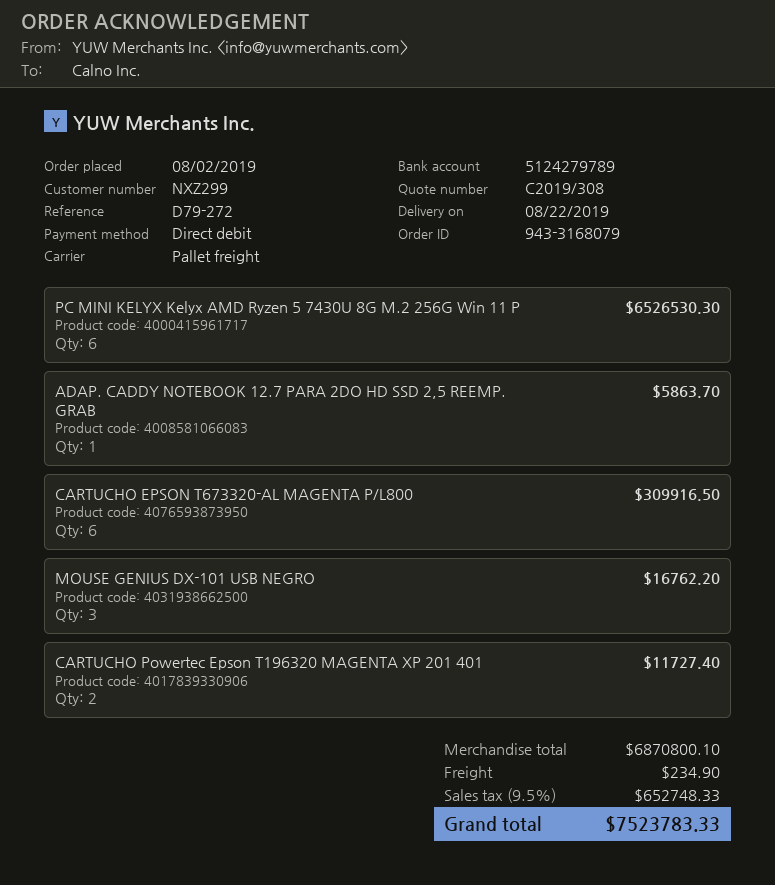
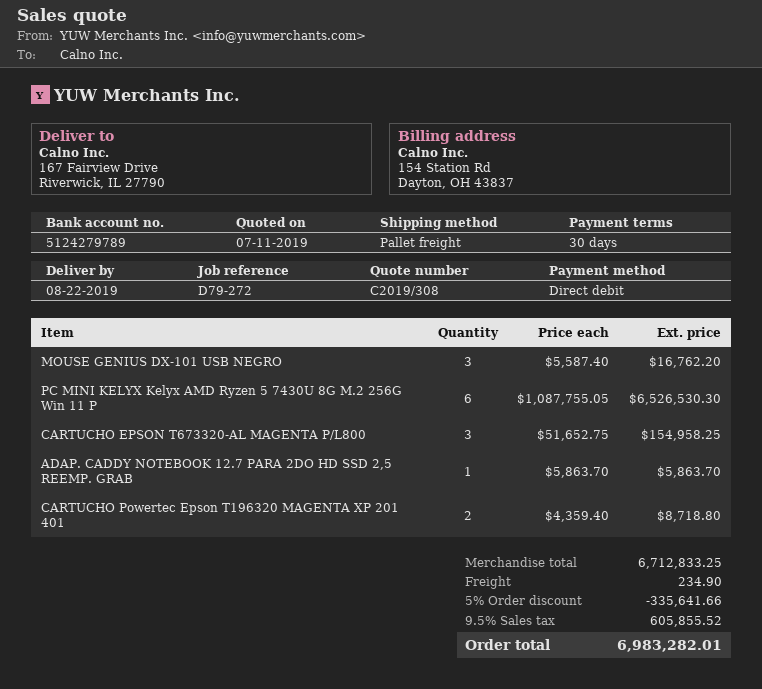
CARTUCHO EPSON T673320-AL MAGENTA P/L800: 6 for 309916.50 -> 3 for 154958.25
CARTUCHO Powertec Epson T196320 MAGENTA XP 201 401: 2 for 11727.40 -> 2 for 8718.80
subtotal: 6870800.10 -> 6712833.25
discount: none -> 5% = 335641.66
tax: 9.5% = 652748.33 -> 9.5% = 605855.52
total: 7523783.33 -> 6983282.01

